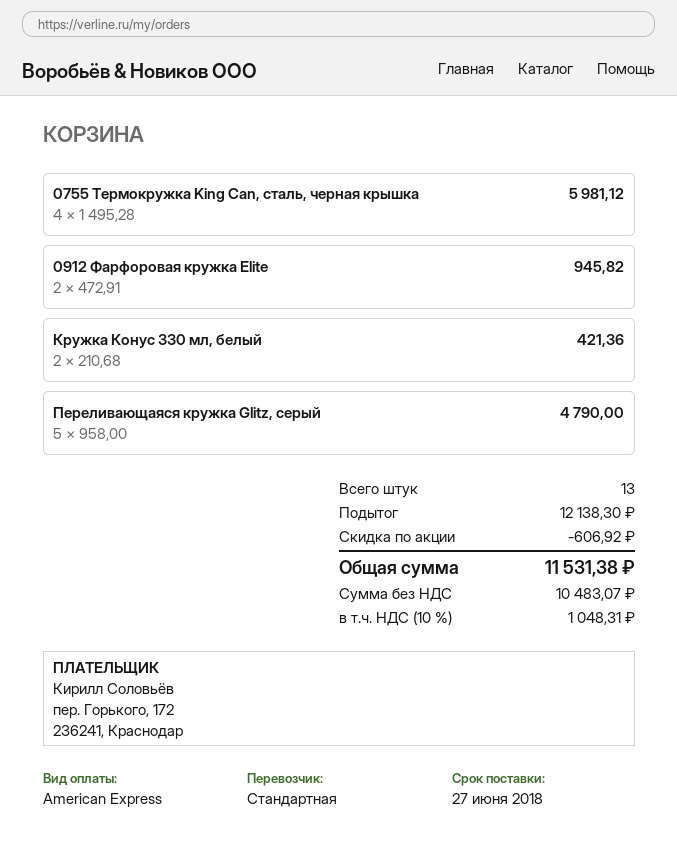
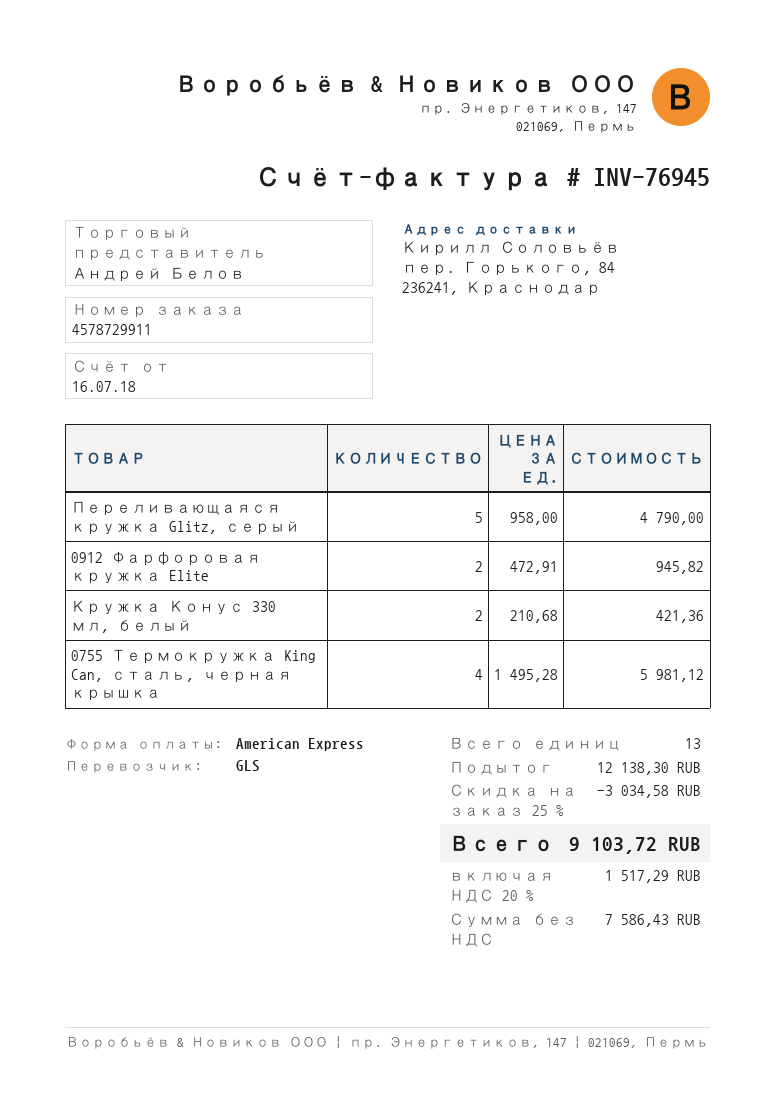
shipping method: standard -> GLS
discount: 606.92 -> 3034.58
net: 10483.07 -> 7586.43
tax: 10% = 1048.31 -> 20% = 1517.29
total: 11531.38 -> 9103.72

